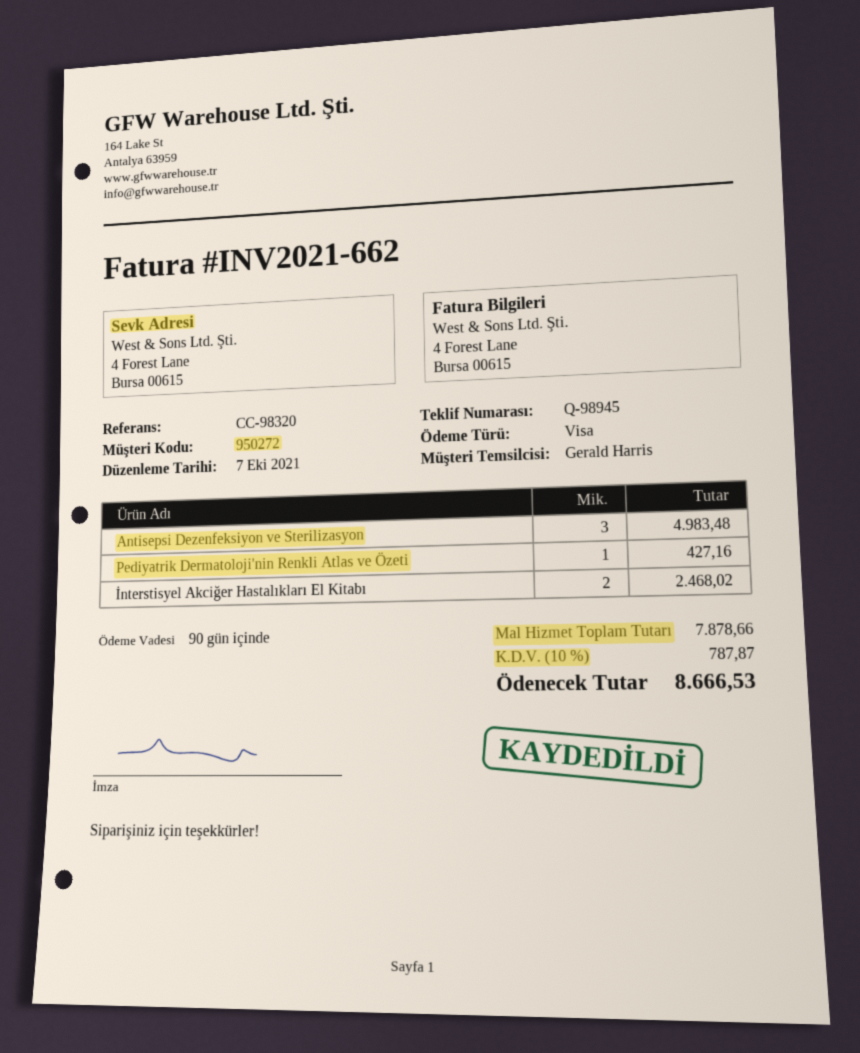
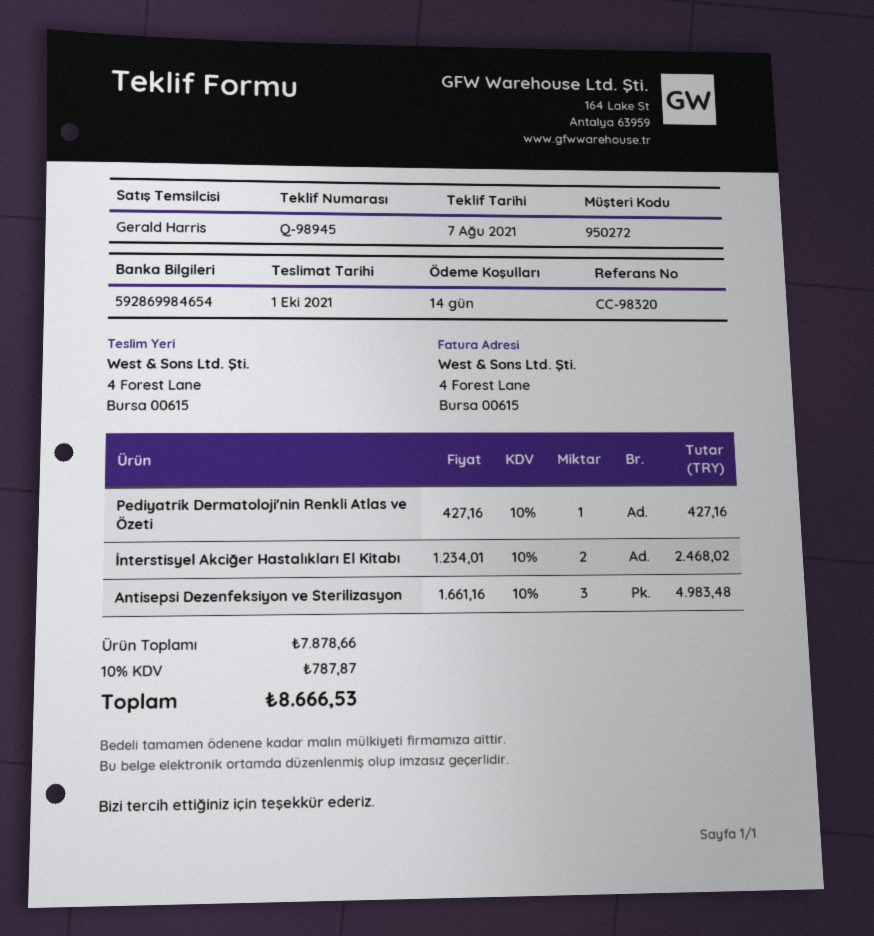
payment terms: 90 days -> 14 days

